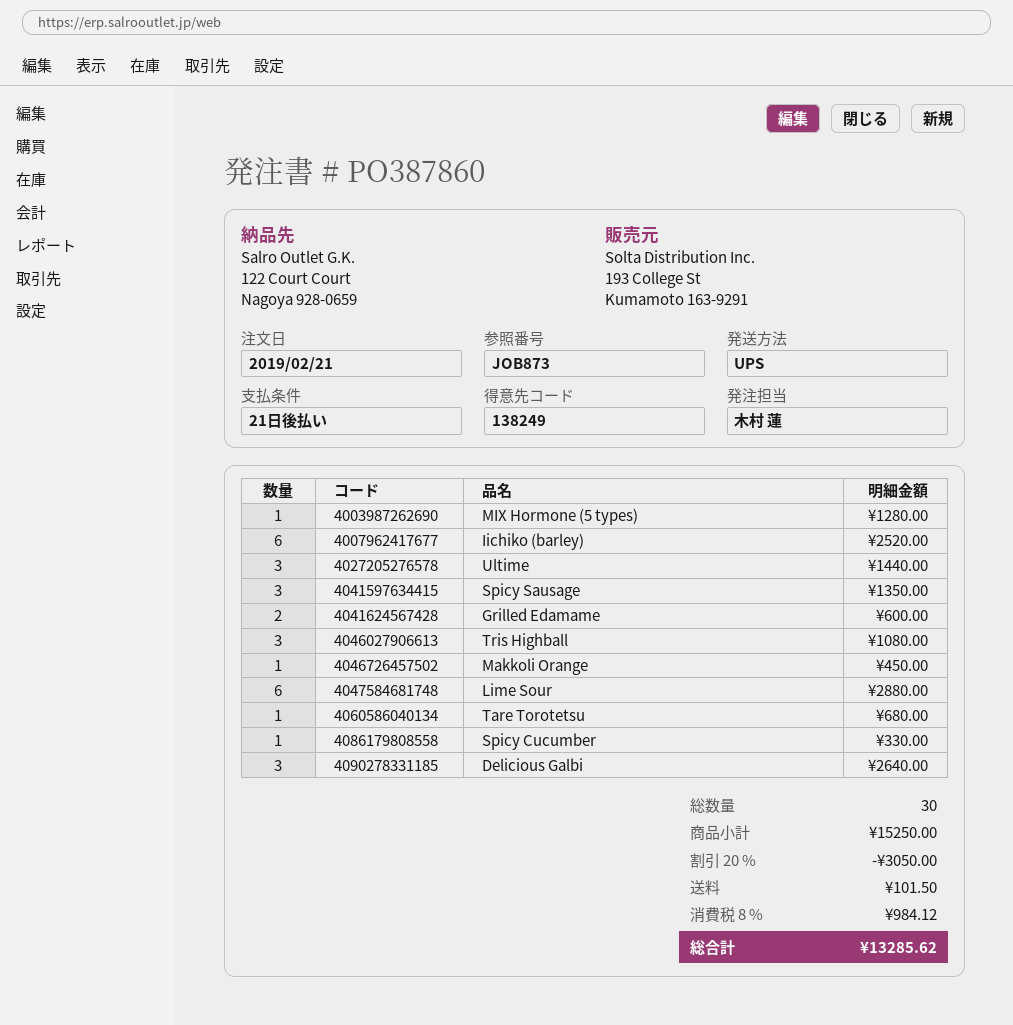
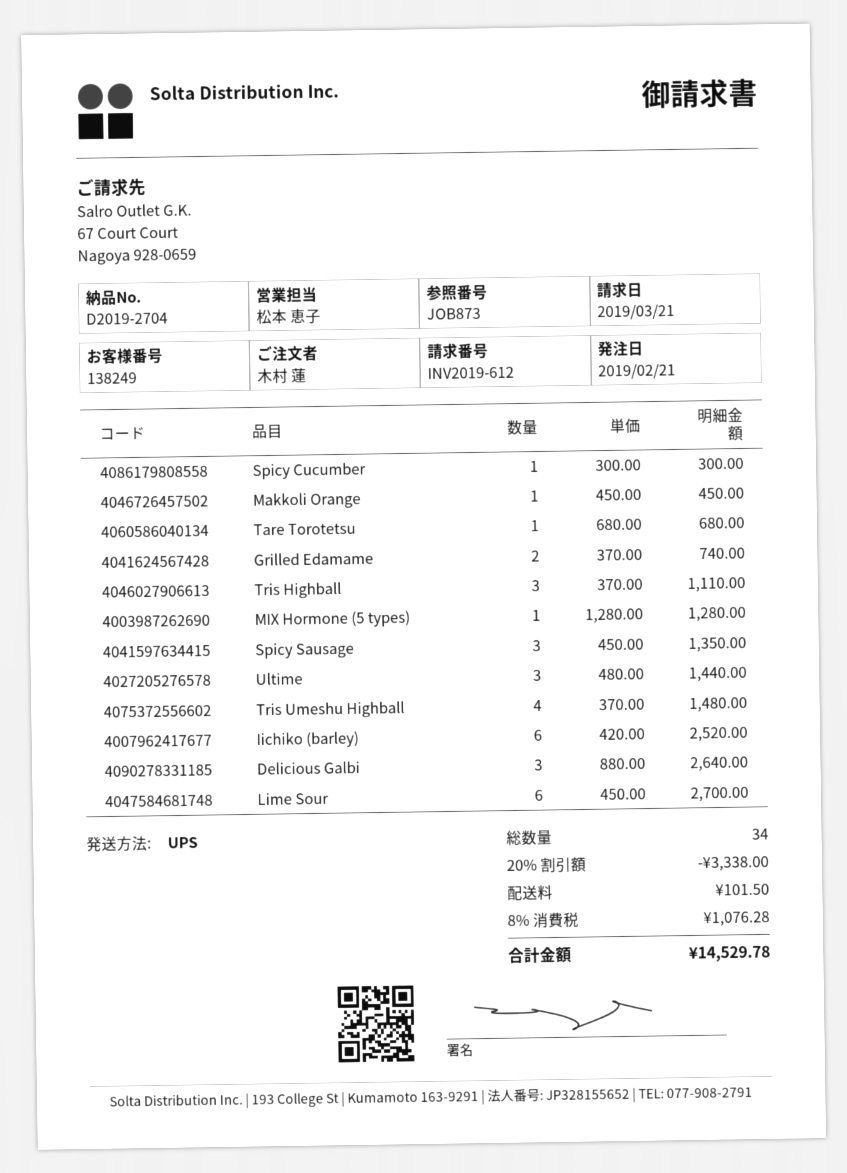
Grilled Edamame: 2 for 600.00 -> 2 for 740.00
Tris Highball: 3 for 1080.00 -> 3 for 1110.00
Lime Sour: 6 for 2880.00 -> 6 for 2700.00
Spicy Cucumber: 1 for 330.00 -> 1 for 300.00
Tris Umeshu Highball: none -> 4 for 1480.00
total quantity: 30 -> 34
discount: 20% = 3050.00 -> 20% = 3338.00
tax: 8% = 984.12 -> 8% = 1076.28
total: 13285.62 -> 14529.78

